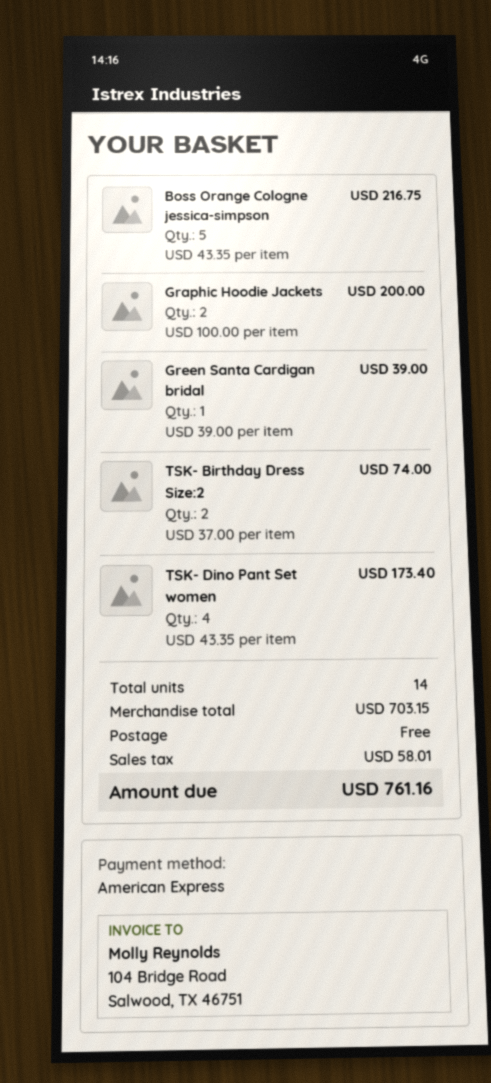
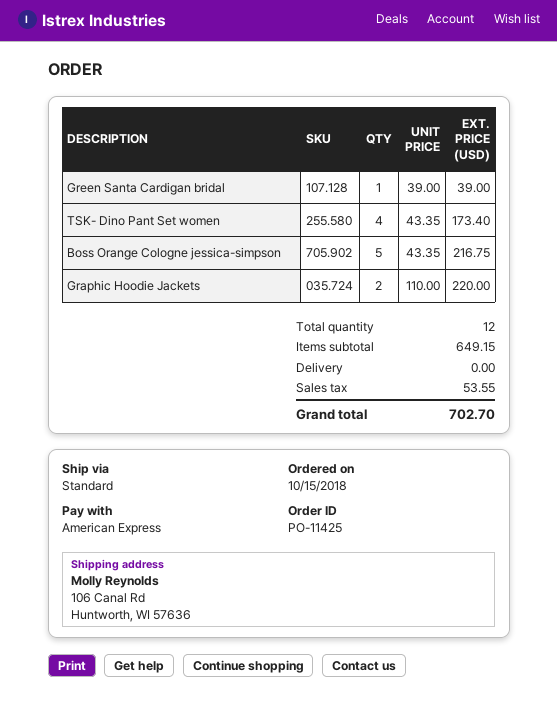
Graphic Hoodie Jackets: 2 x 100.00 = 200.00 -> 2 x 110.00 = 220.00
TSK- Birthday Dress Size:2: 2 x 37.00 = 74.00 -> none
total quantity: 14 -> 12
subtotal: 703.15 -> 649.15
tax: 58.01 -> 53.55
total: 761.16 -> 702.70

